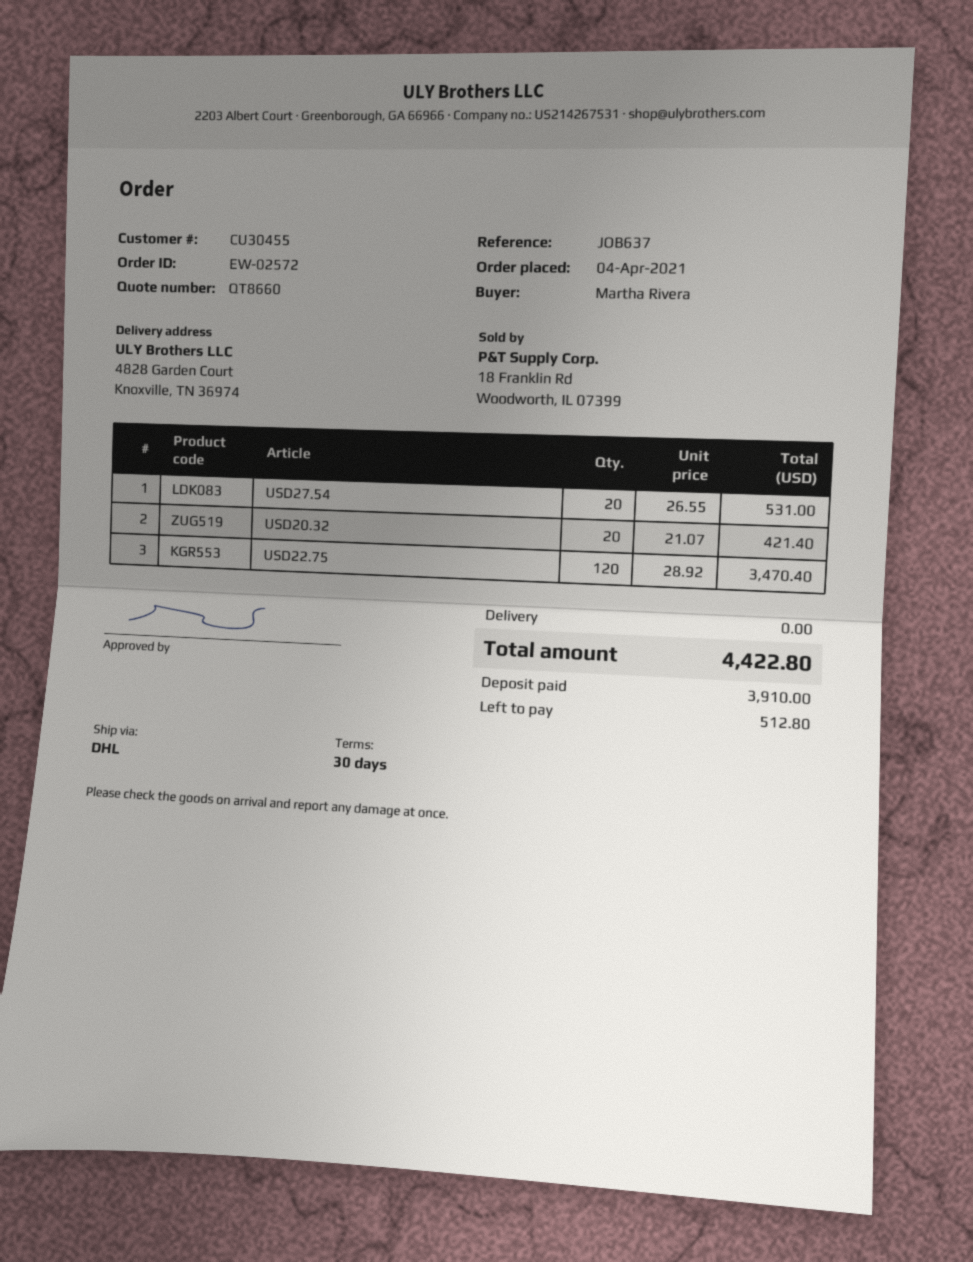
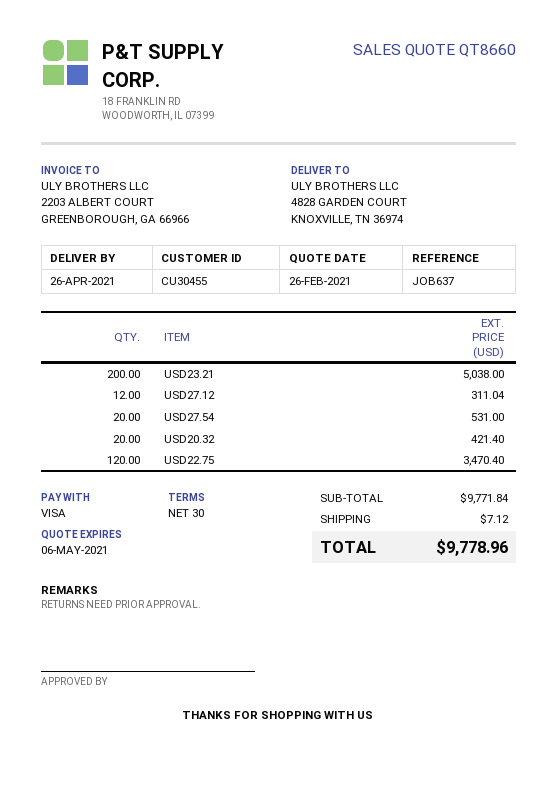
USD23.21: none -> 200 for 5038.00
USD27.12: none -> 12 for 311.04
shipping: 0.00 -> 7.12
total: 4422.80 -> 9778.96

